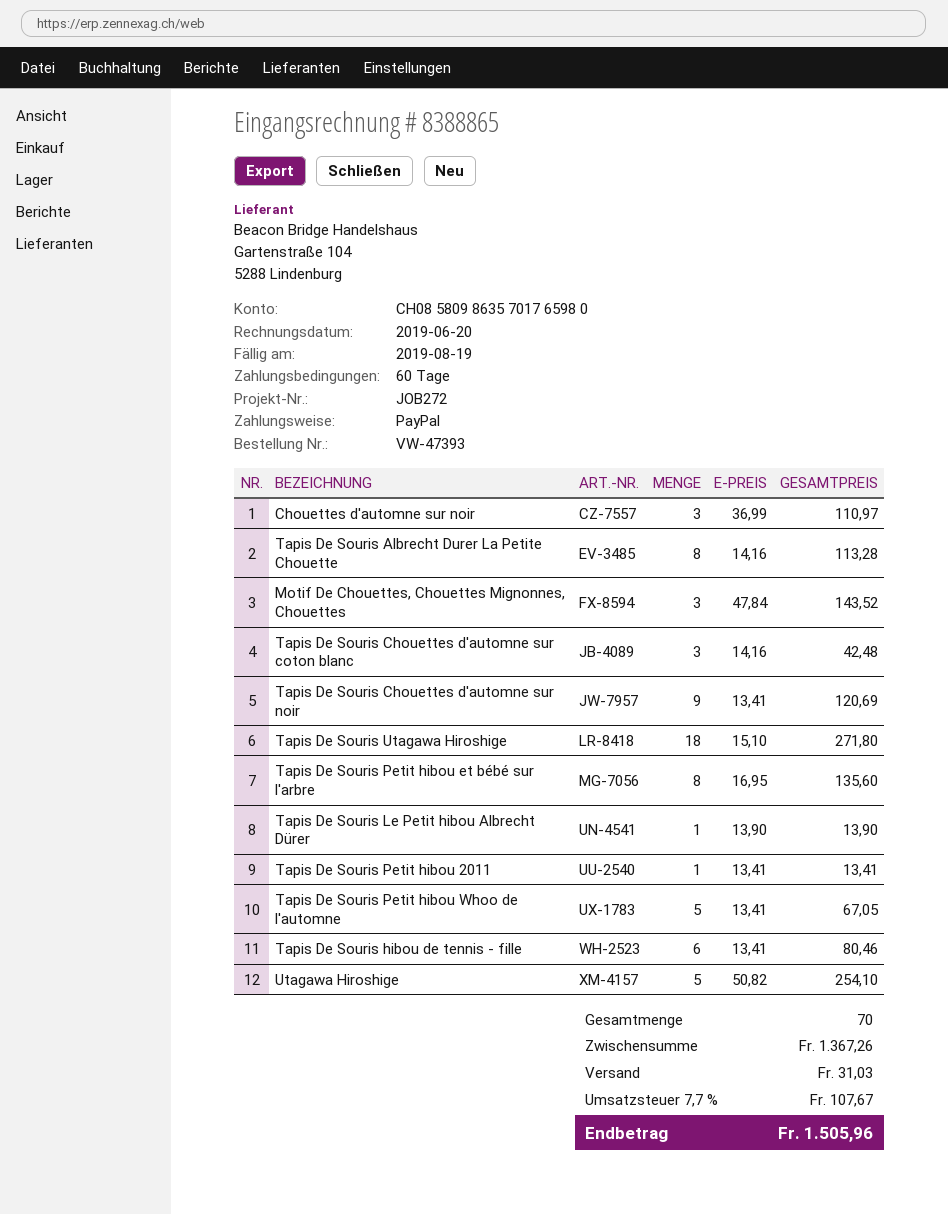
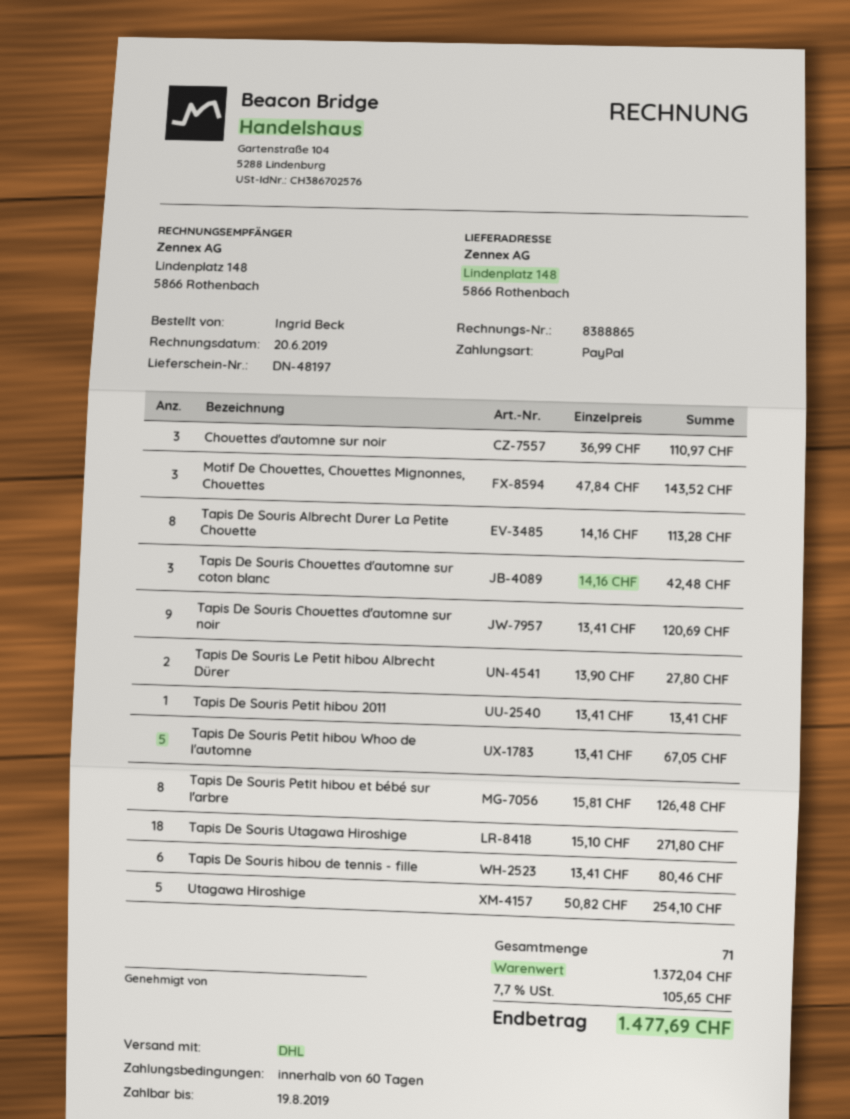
Tapis De Souris Petit hibou et bébé sur l'arbre: 8 x 16.95 = 135.60 -> 8 x 15.81 = 126.48
Tapis De Souris Le Petit hibou Albrecht Dürer: 1 x 13.90 = 13.90 -> 2 x 13.90 = 27.80
total quantity: 70 -> 71
subtotal: 1367.26 -> 1372.04
shipping: 31.03 -> none
tax: 7.7% = 107.67 -> 7.7% = 105.65
total: 1505.96 -> 1477.69

